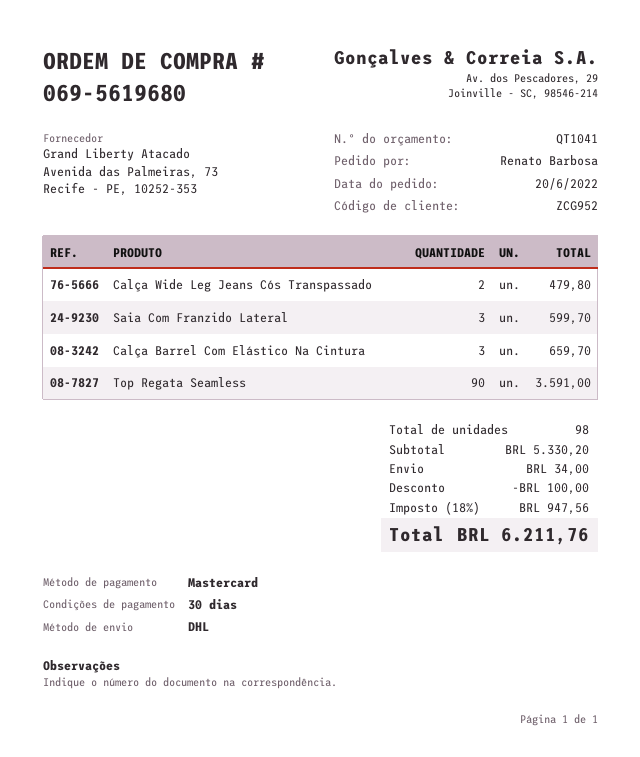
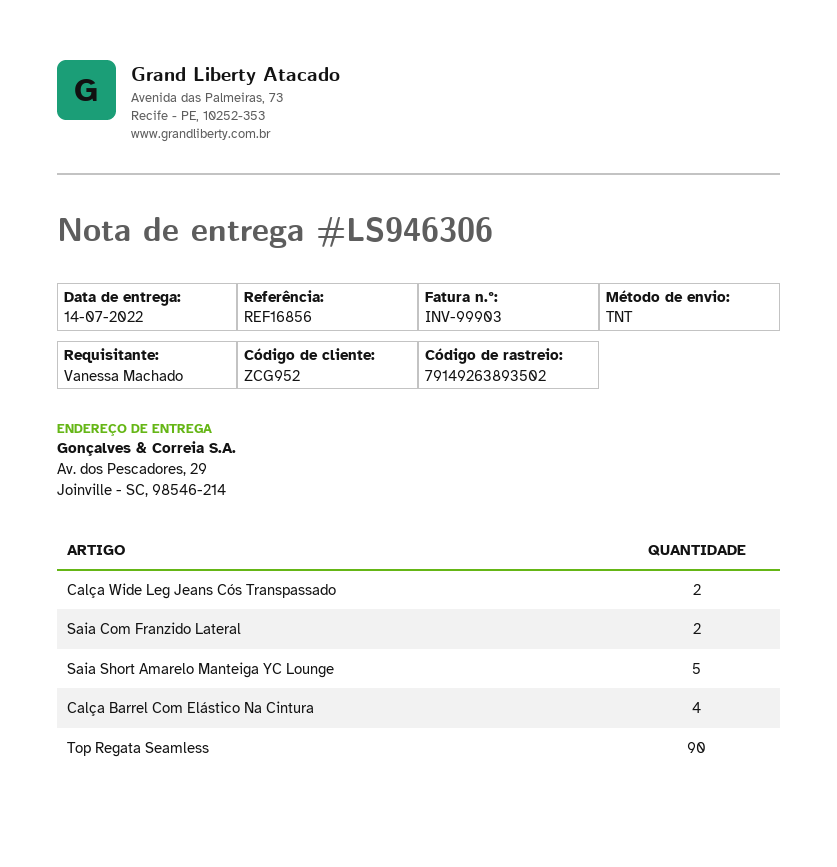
ordered by: Renato Barbosa -> Vanessa Machado
shipping method: DHL -> TNT
Saia Com Franzido Lateral: 3 -> 2
Calça Barrel Com Elástico Na Cintura: 3 -> 4
Saia Short Amarelo Manteiga YC Lounge: none -> 5

